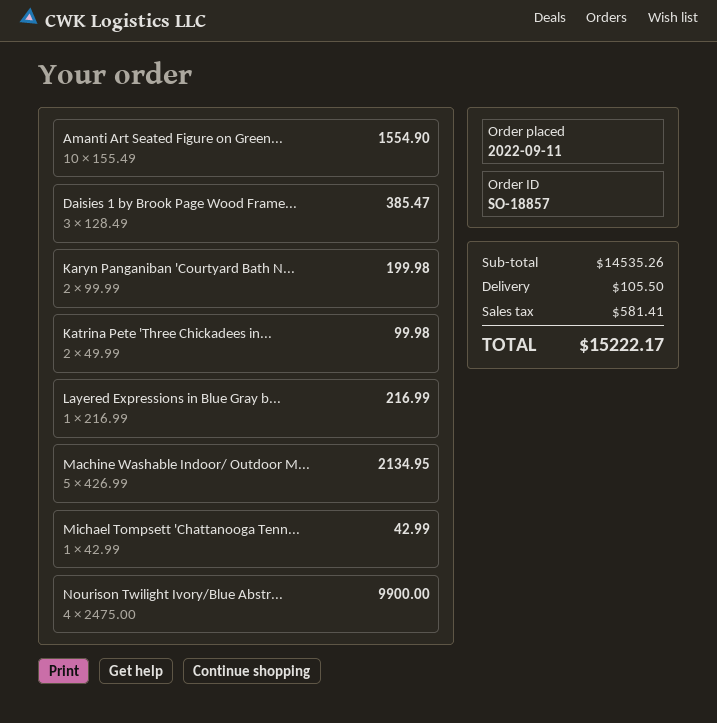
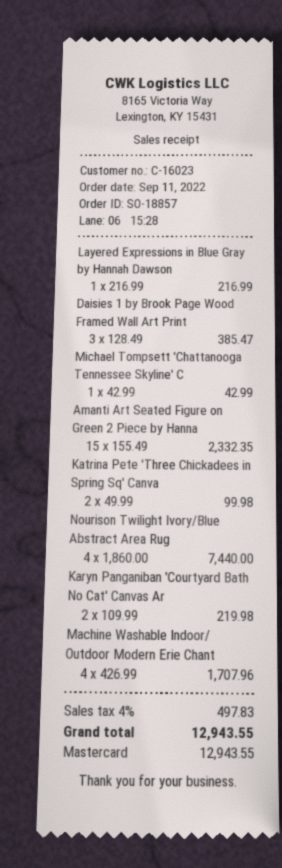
Amanti Art Seated Figure on Green...: 10 x 155.49 = 1554.90 -> 15 x 155.49 = 2332.35
Karyn Panganiban 'Courtyard Bath N...: 2 x 99.99 = 199.98 -> 2 x 109.99 = 219.98
Machine Washable Indoor/ Outdoor M...: 5 x 426.99 = 2134.95 -> 4 x 426.99 = 1707.96
Nourison Twilight Ivory/Blue Abstr...: 4 x 2475.00 = 9900.00 -> 4 x 1860.00 = 7440.00
shipping: 105.50 -> none
tax: 581.41 -> 497.83
total: 15222.17 -> 12943.55

